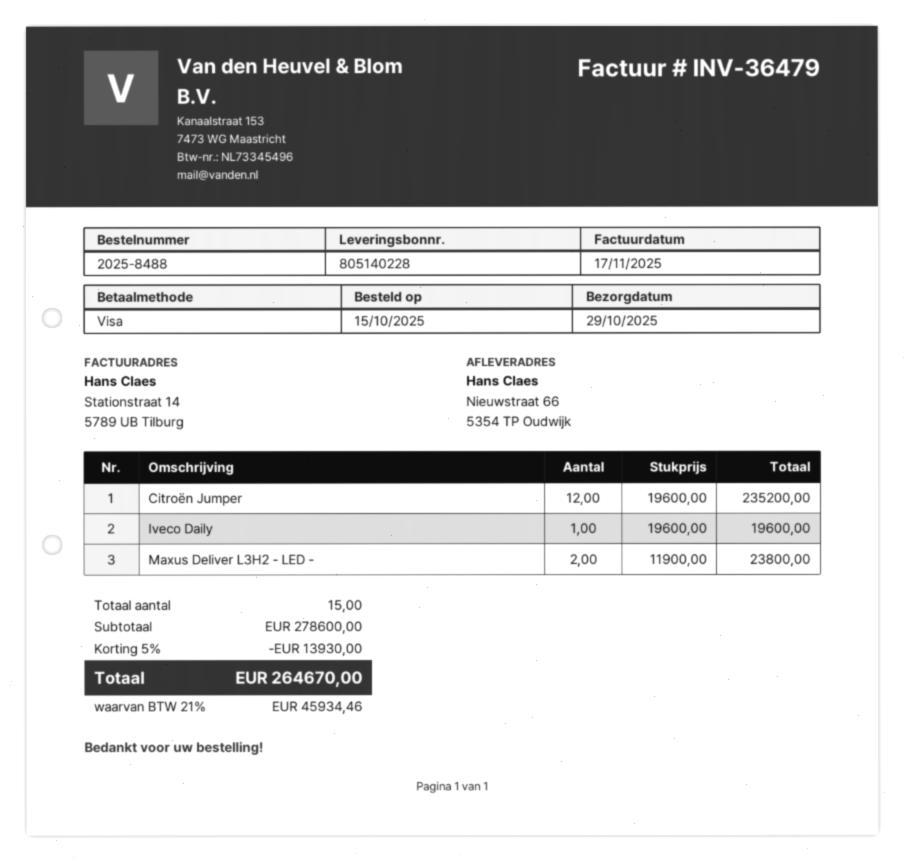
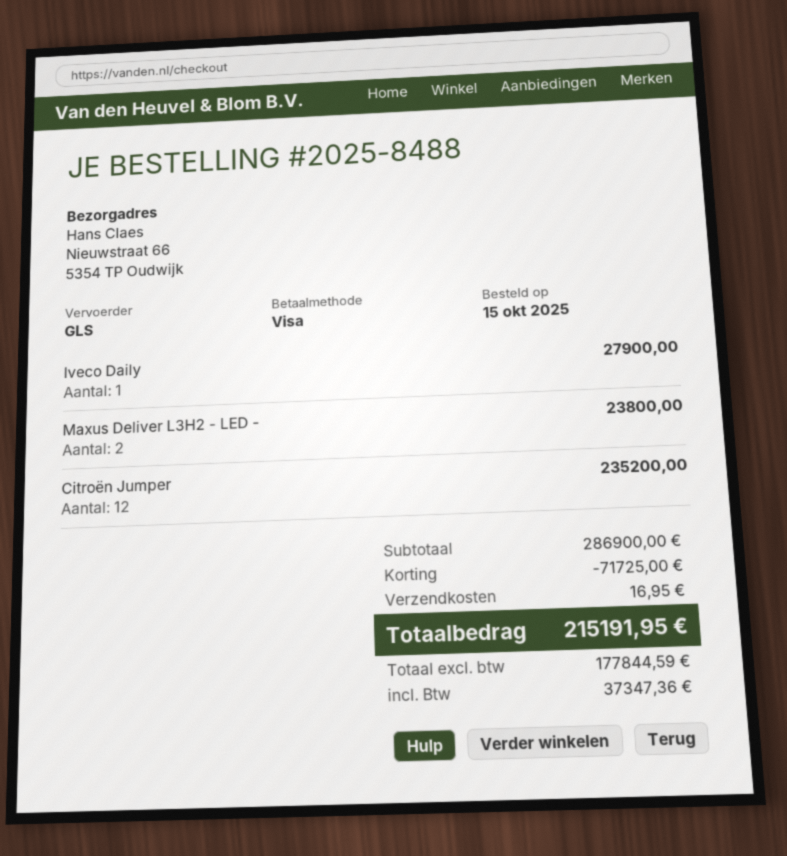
Iveco Daily: 1 for 19600.00 -> 1 for 27900.00
subtotal: 278600.00 -> 286900.00
discount: 13930.00 -> 71725.00
shipping: none -> 16.95
tax: 45934.46 -> 37347.36
total: 264670.00 -> 215191.95

